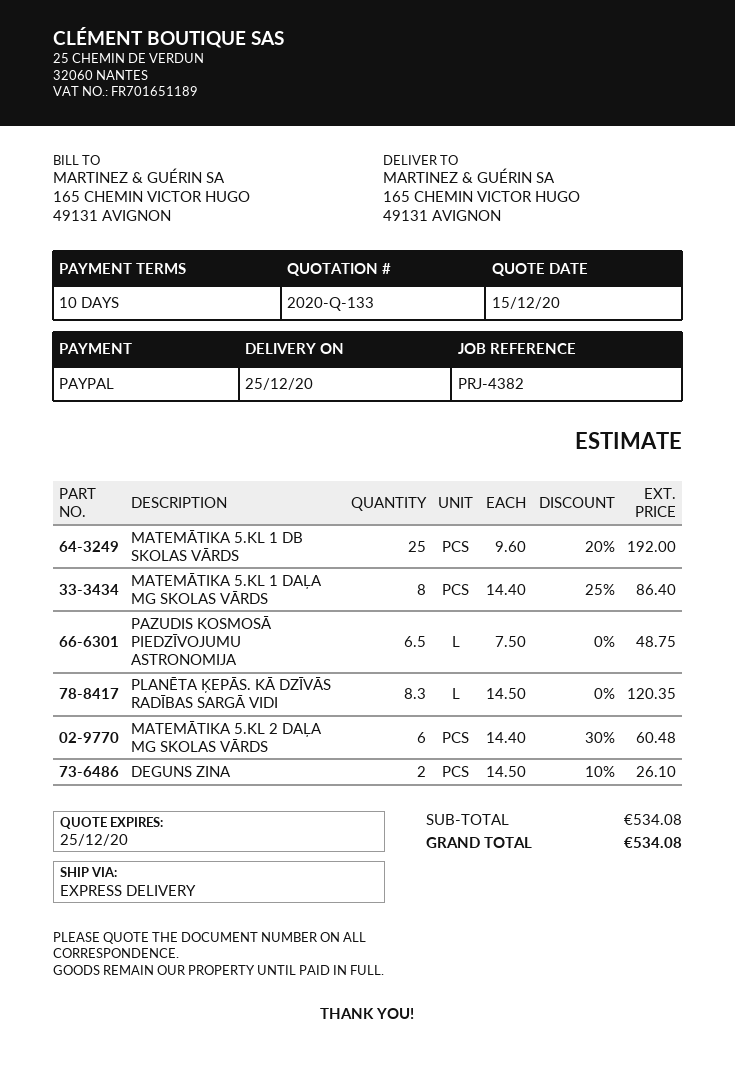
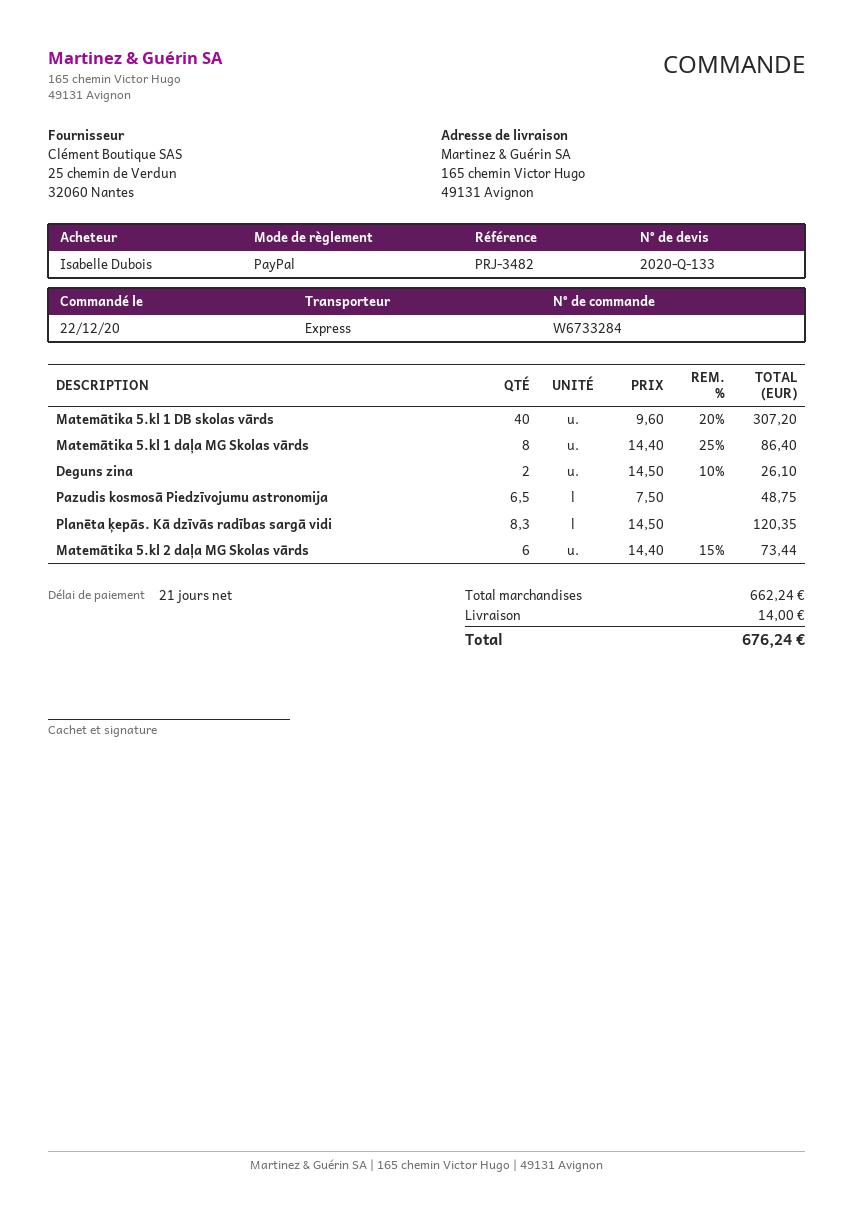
payment terms: 10 days -> 21 days
reference: PRJ-4382 -> PRJ-3482
MATEMĀTIKA 5.KL 1 DB SKOLAS VĀRDS: 25 x 9.60 - 20% = 192.00 -> 40 x 9.60 - 20% = 307.20
MATEMĀTIKA 5.KL 2 DAĻA MG SKOLAS VĀRDS: 6 x 14.40 - 30% = 60.48 -> 6 x 14.40 - 15% = 73.44
subtotal: 534.08 -> 662.24
shipping: none -> 14.00
total: 534.08 -> 676.24

